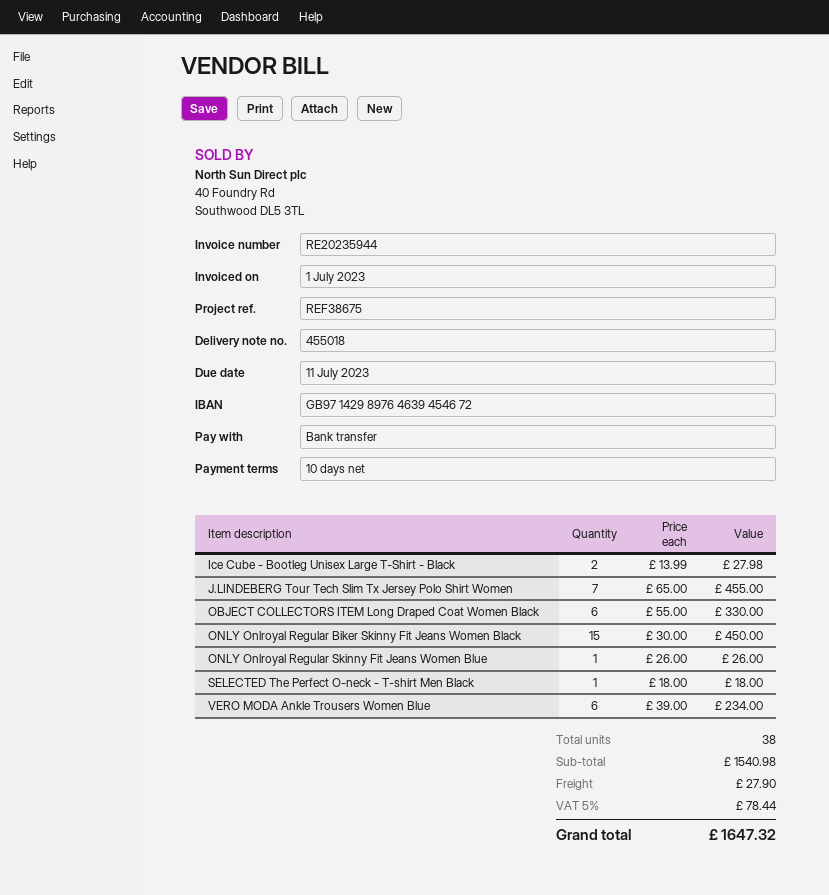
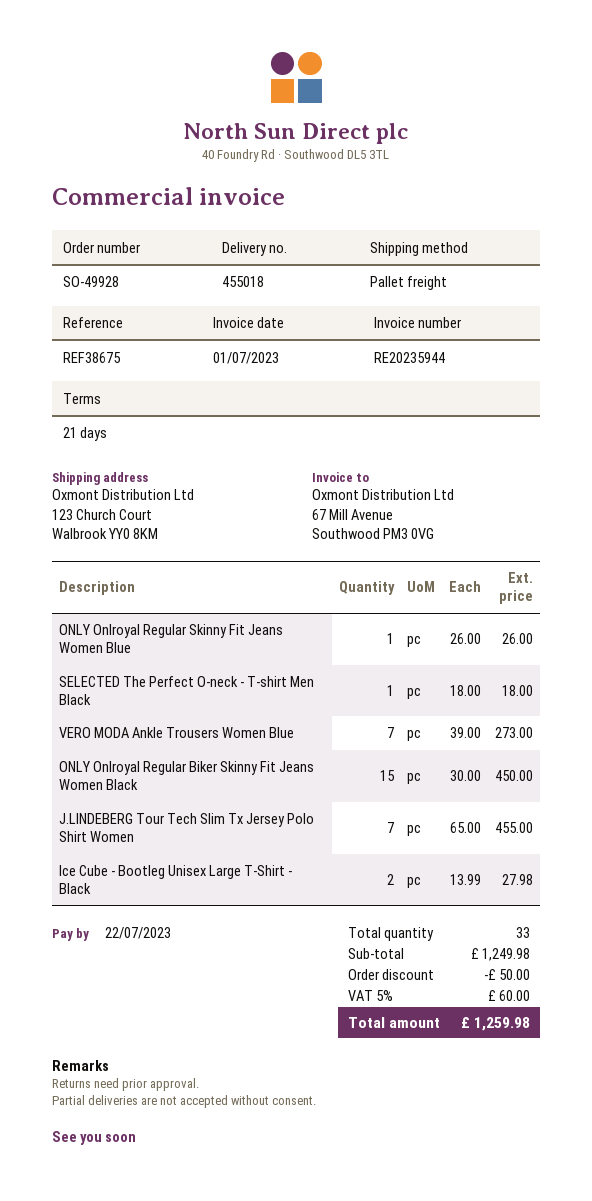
payment terms: 10 days -> 21 days
due date: 2023-07-11 -> 2023-07-22
OBJECT COLLECTORS ITEM Long Draped Coat Women Black: 6 x 55.00 = 330.00 -> none
VERO MODA Ankle Trousers Women Blue: 6 x 39.00 = 234.00 -> 7 x 39.00 = 273.00
total quantity: 38 -> 33
subtotal: 1540.98 -> 1249.98
discount: none -> 50.00
shipping: 27.90 -> none
tax: 5% = 78.44 -> 5% = 60.00
total: 1647.32 -> 1259.98

